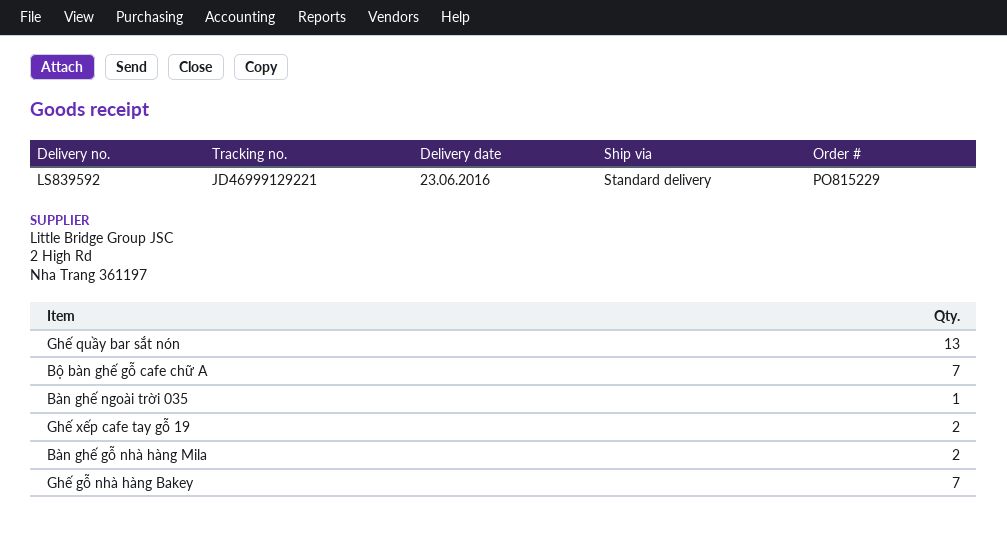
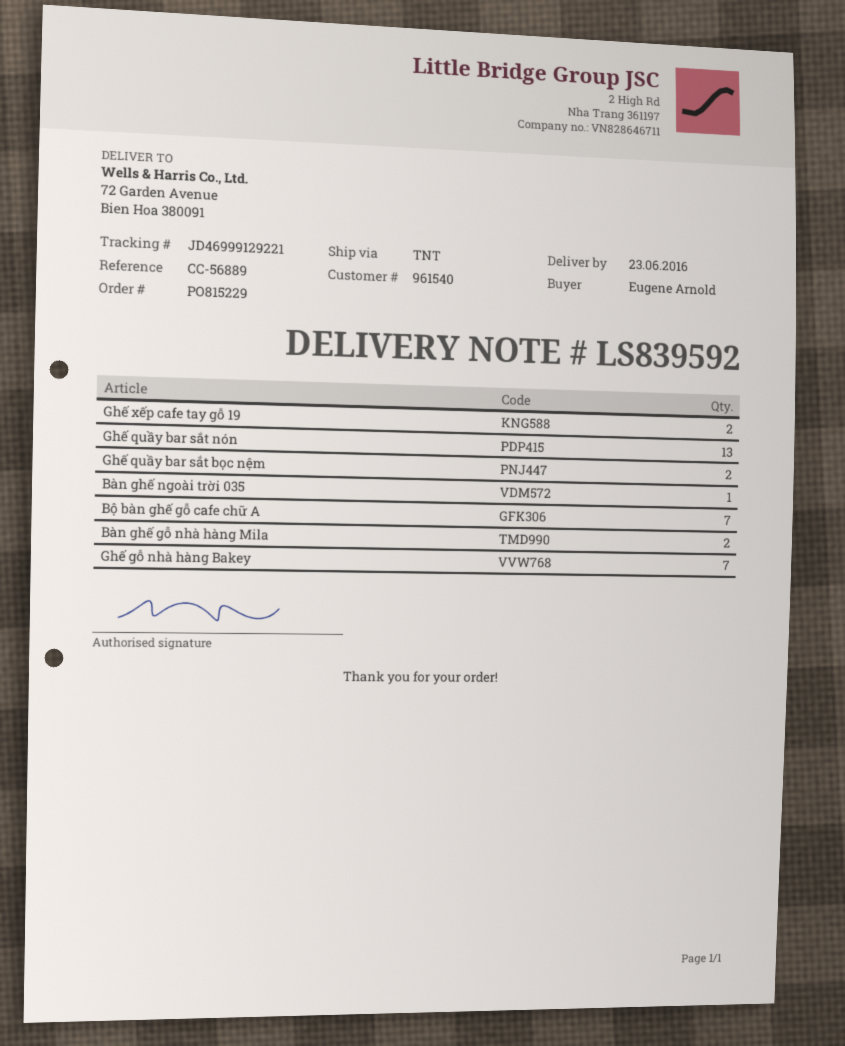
shipping method: standard -> TNT
Ghế quầy bar sắt bọc nệm: none -> 2

